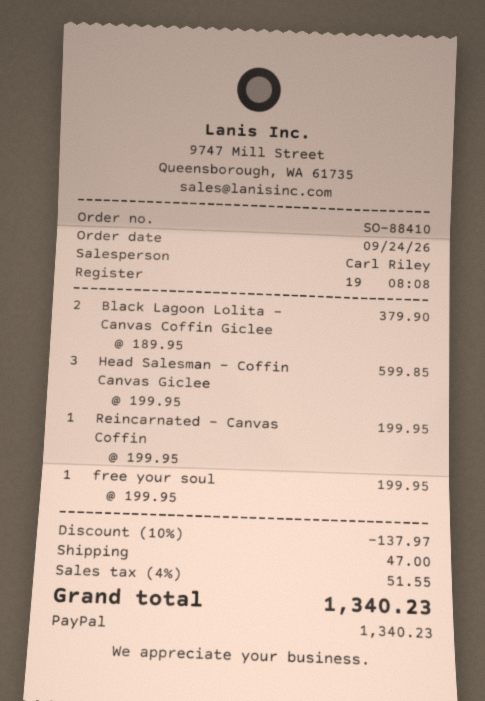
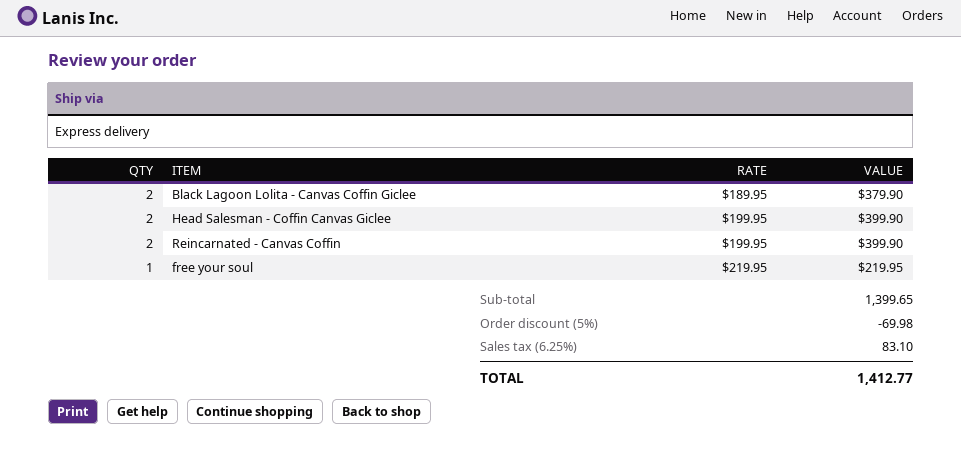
Head Salesman - Coffin Canvas Giclee: 3 x 199.95 = 599.85 -> 2 x 199.95 = 399.90
Reincarnated - Canvas Coffin: 1 x 199.95 = 199.95 -> 2 x 199.95 = 399.90
free your soul: 1 x 199.95 = 199.95 -> 1 x 219.95 = 219.95
discount: 10% = 137.97 -> 5% = 69.98
shipping: 47.00 -> none
tax: 4% = 51.55 -> 6.25% = 83.10
total: 1340.23 -> 1412.77

